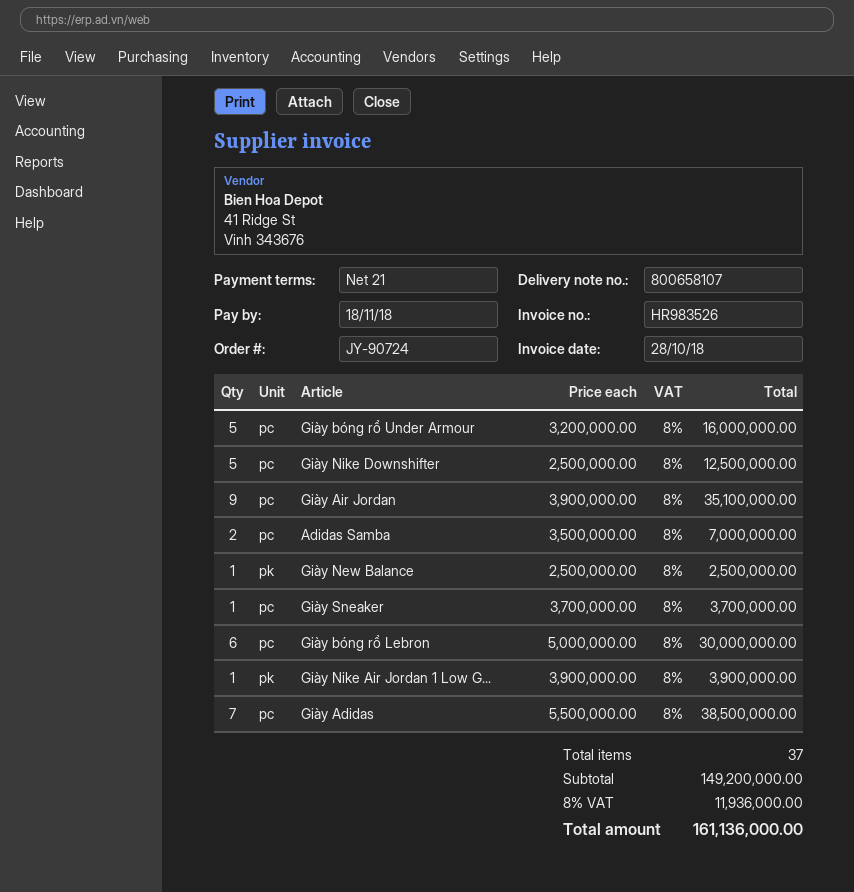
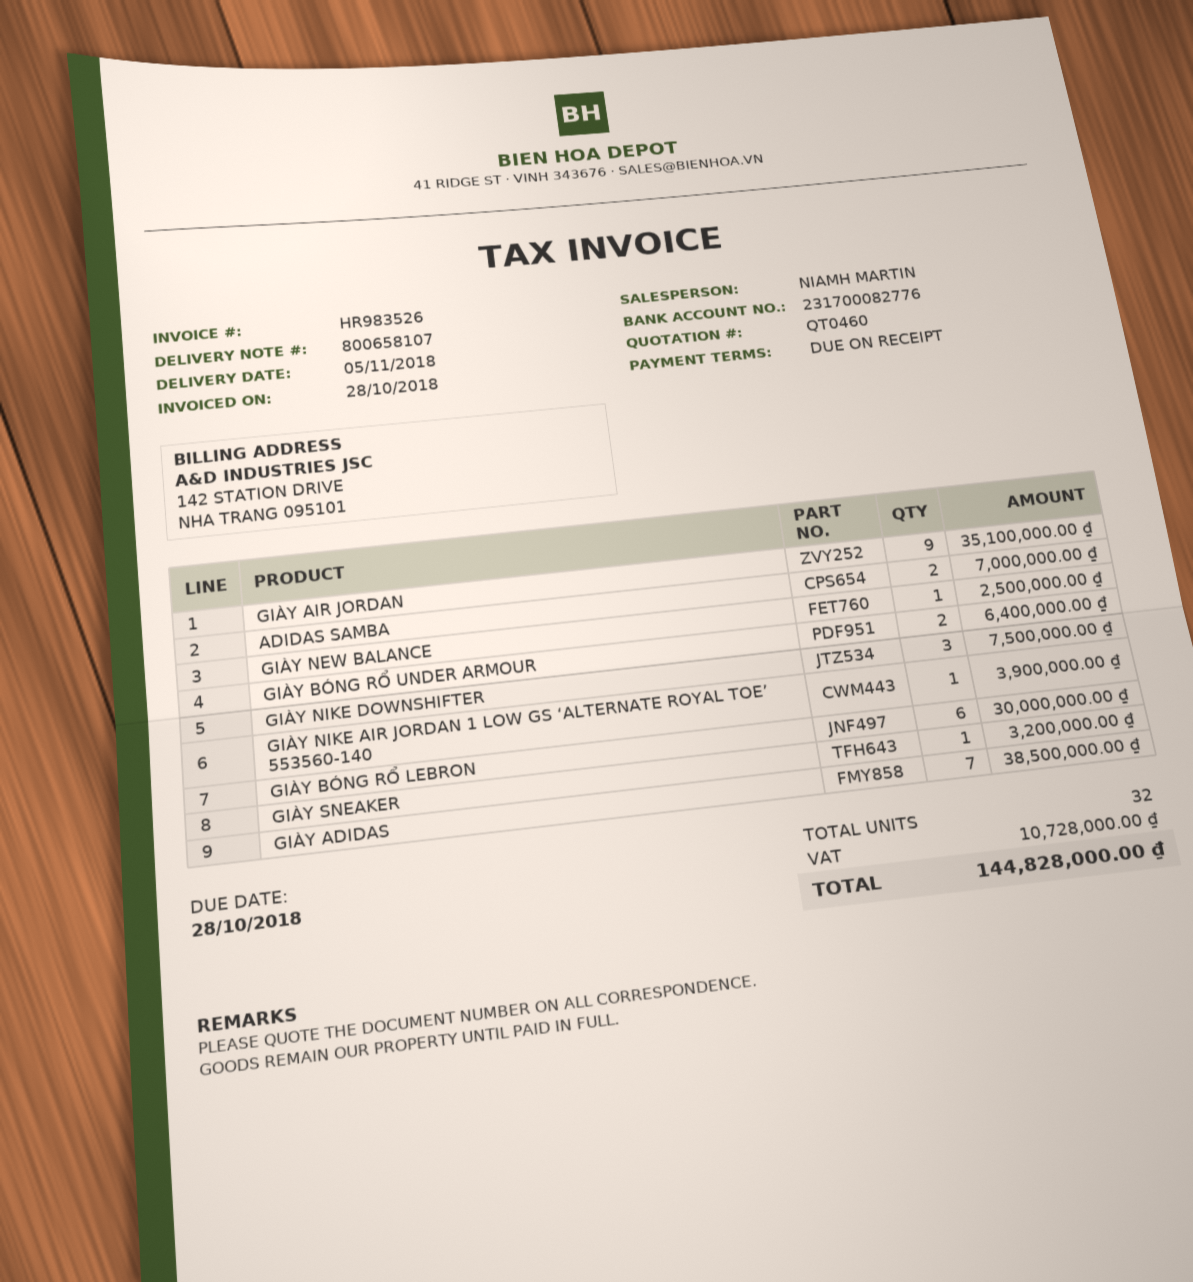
payment terms: 21 days -> on receipt
due date: 2018-11-18 -> 2018-10-28
Giày bóng rổ Under Armour: 5 for 16000000.00 -> 2 for 6400000.00
Giày Nike Downshifter: 5 for 12500000.00 -> 3 for 7500000.00
Giày Sneaker: 1 for 3700000.00 -> 1 for 3200000.00
total quantity: 37 -> 32
tax: 11936000.00 -> 10728000.00
total: 161136000.00 -> 144828000.00

